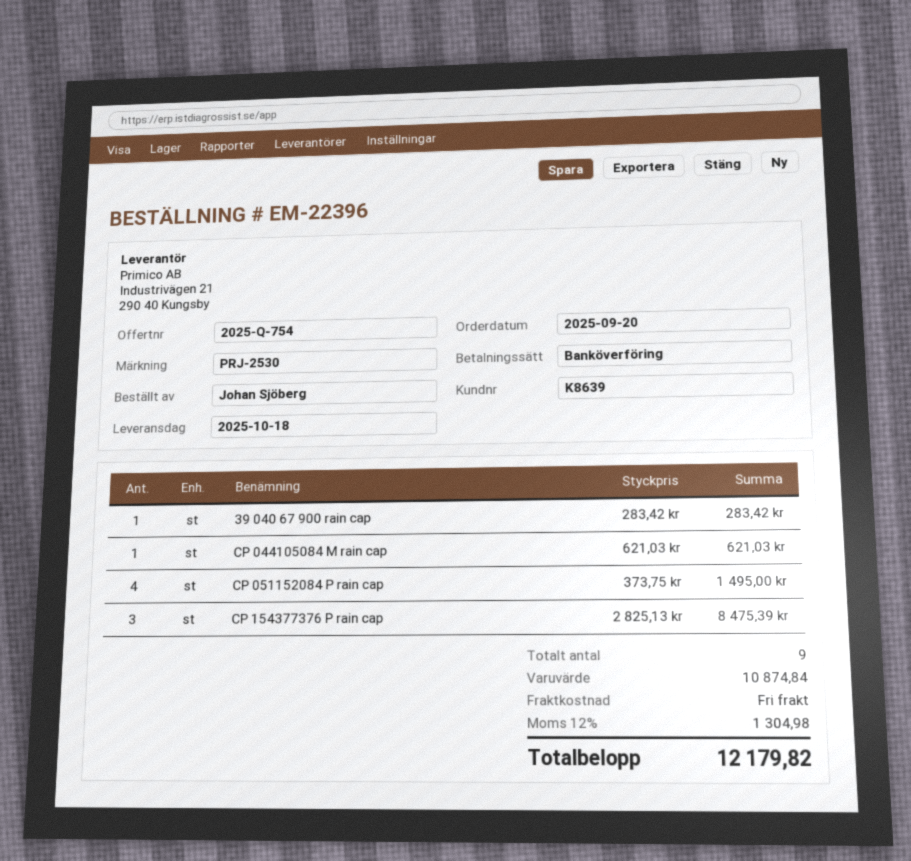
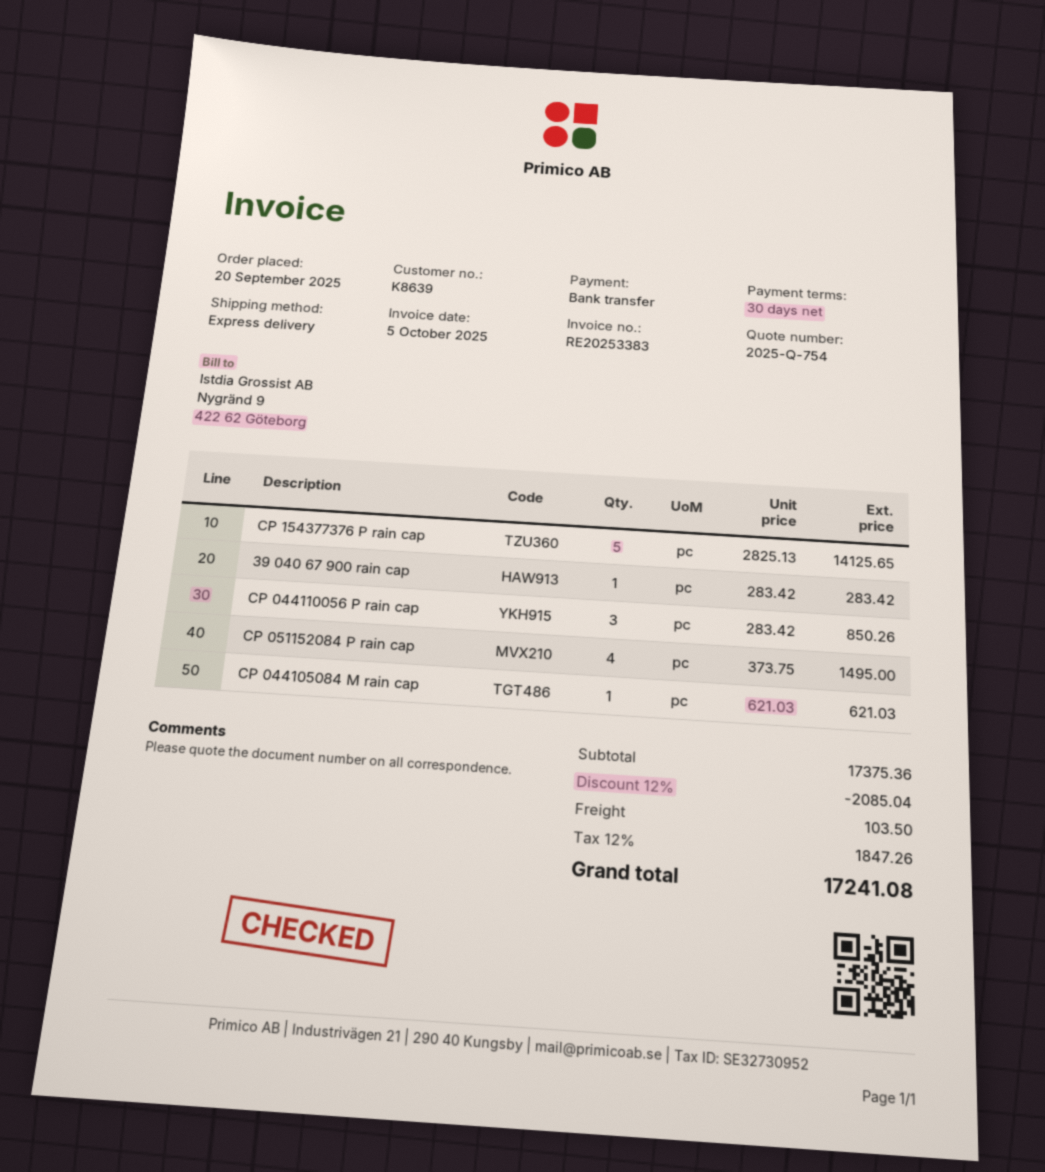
CP 154377376 P rain cap: 3 x 2825.13 = 8475.39 -> 5 x 2825.13 = 14125.65
CP 044110056 P rain cap: none -> 3 x 283.42 = 850.26
subtotal: 10874.84 -> 17375.36
discount: none -> 12% = 2085.04
shipping: 0.00 -> 103.50
tax: 12% = 1304.98 -> 12% = 1847.26
total: 12179.82 -> 17241.08

